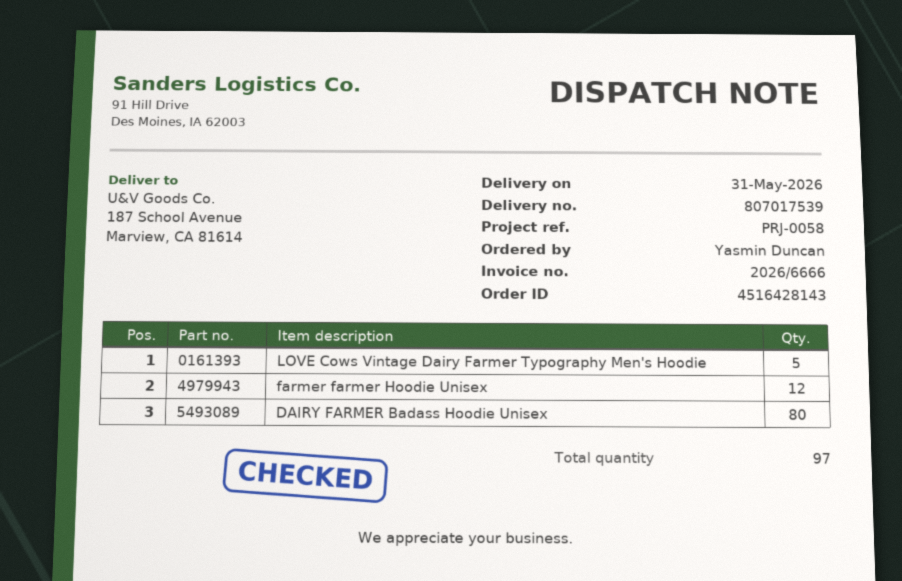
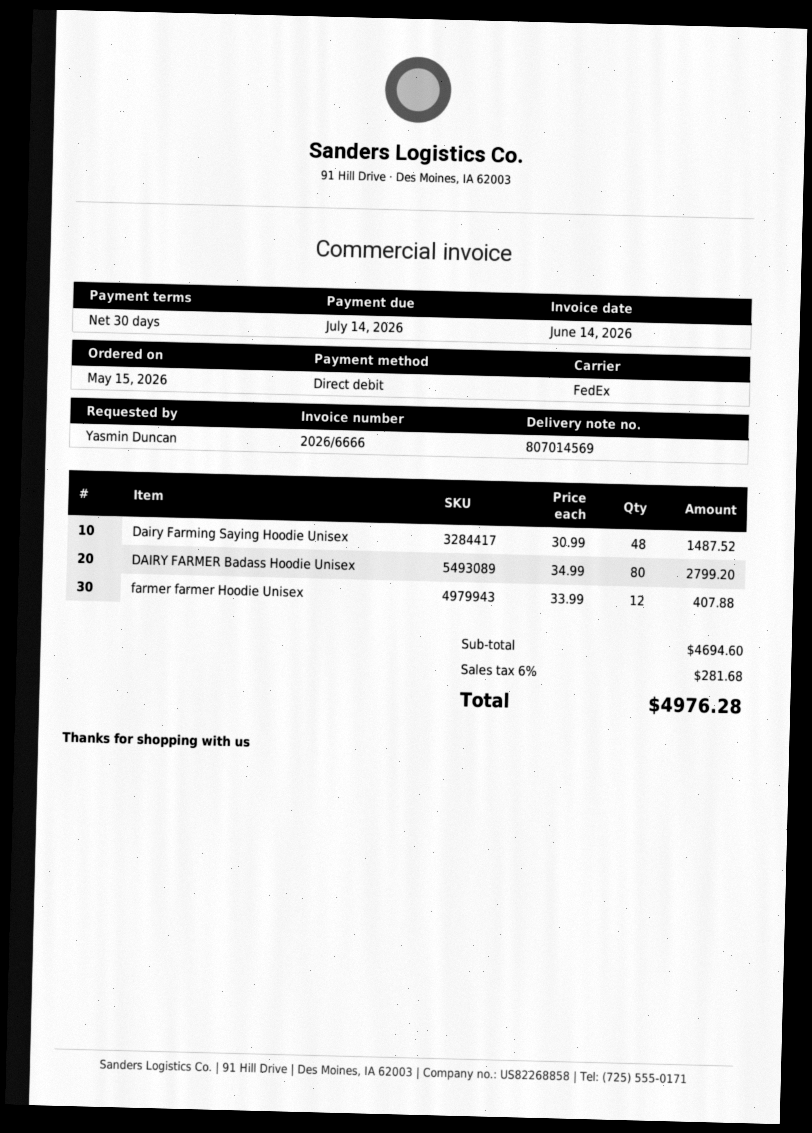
delivery note number: 807017539 -> 807014569
LOVE Cows Vintage Dairy Farmer Typography Men's Hoodie: 5 -> none
Dairy Farming Saying Hoodie Unisex: none -> 48

